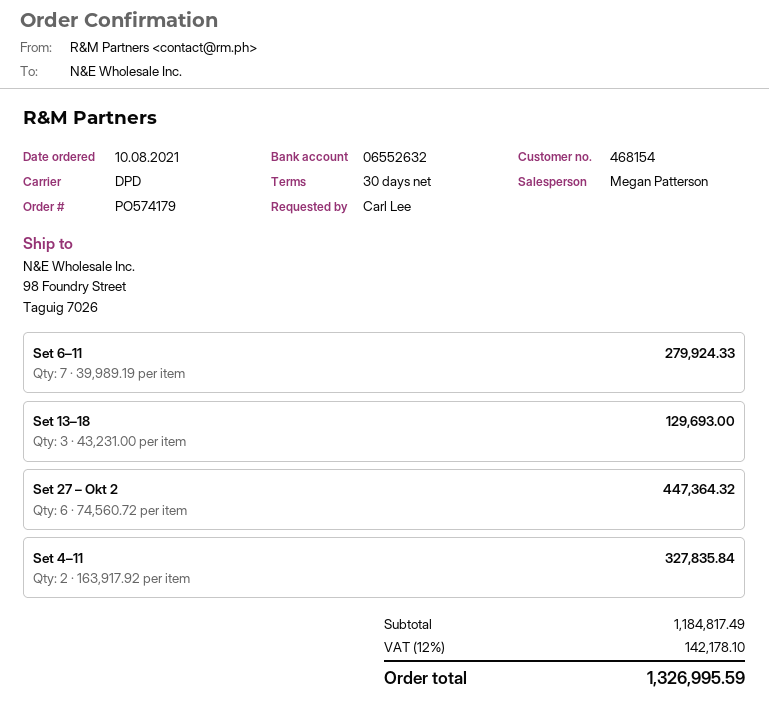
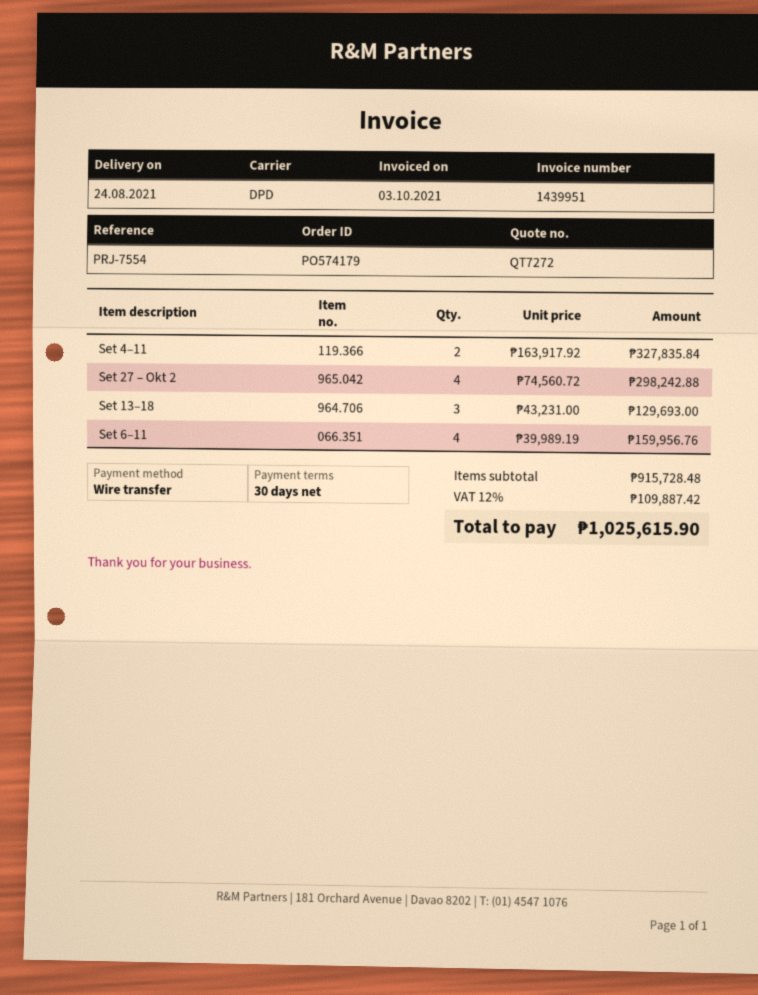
Set 6–11: 7 x 39989.19 = 279924.33 -> 4 x 39989.19 = 159956.76
Set 27 – Okt 2: 6 x 74560.72 = 447364.32 -> 4 x 74560.72 = 298242.88
subtotal: 1184817.49 -> 915728.48
tax: 12% = 142178.10 -> 12% = 109887.42
total: 1326995.59 -> 1025615.90

